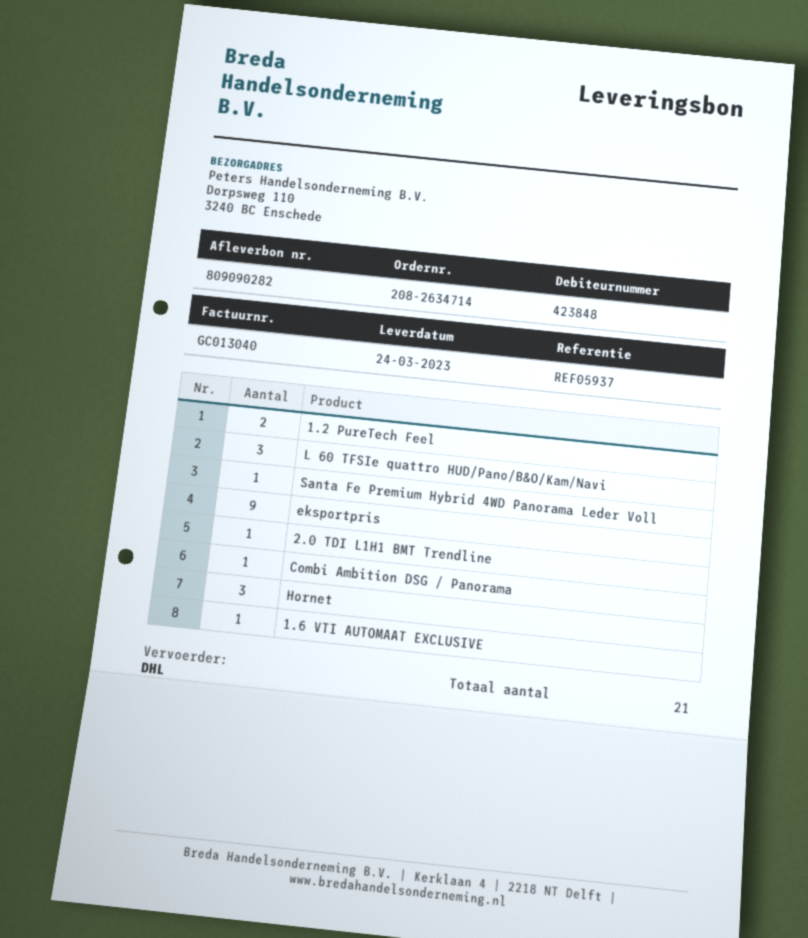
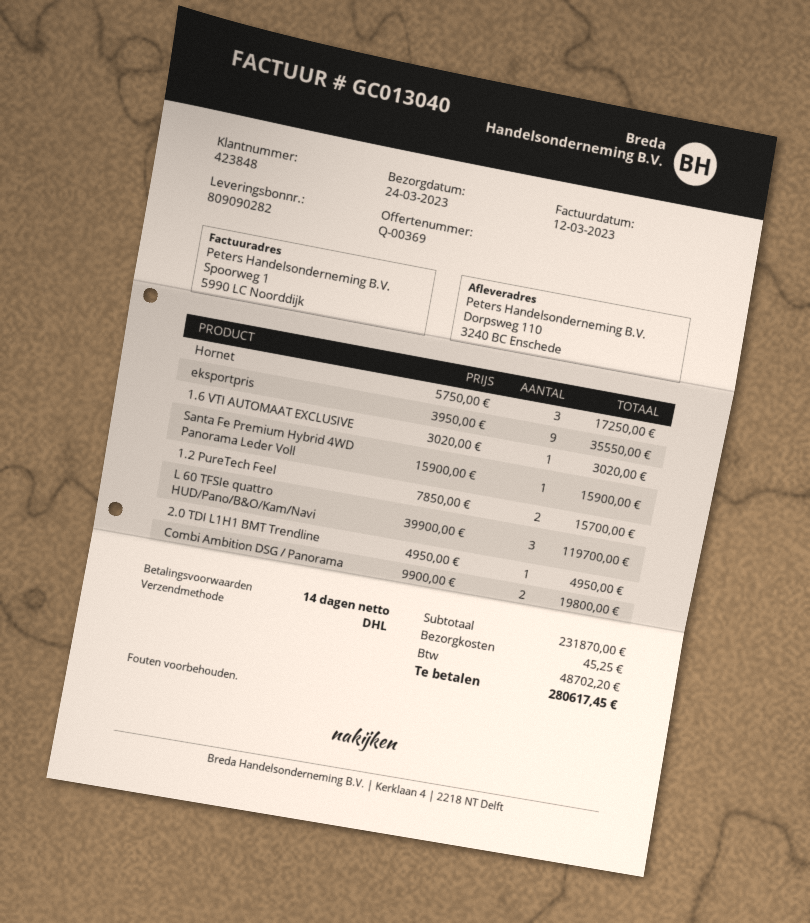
Combi Ambition DSG / Panorama: 1 -> 2

